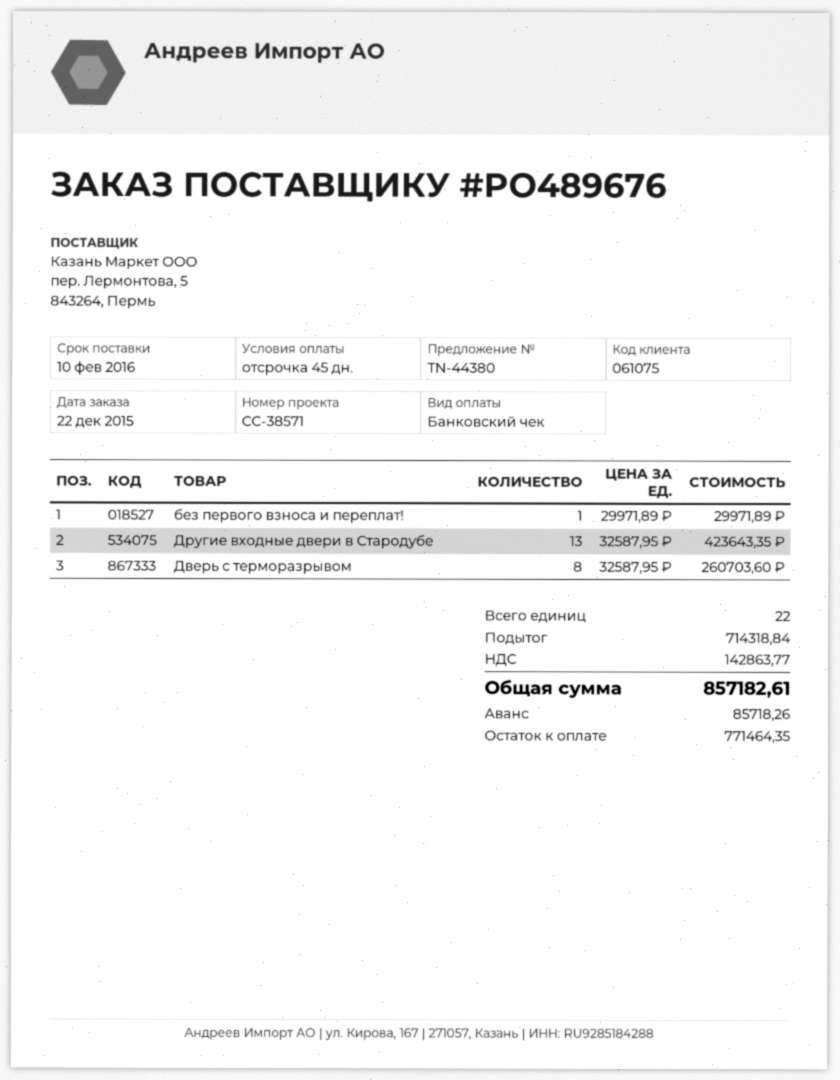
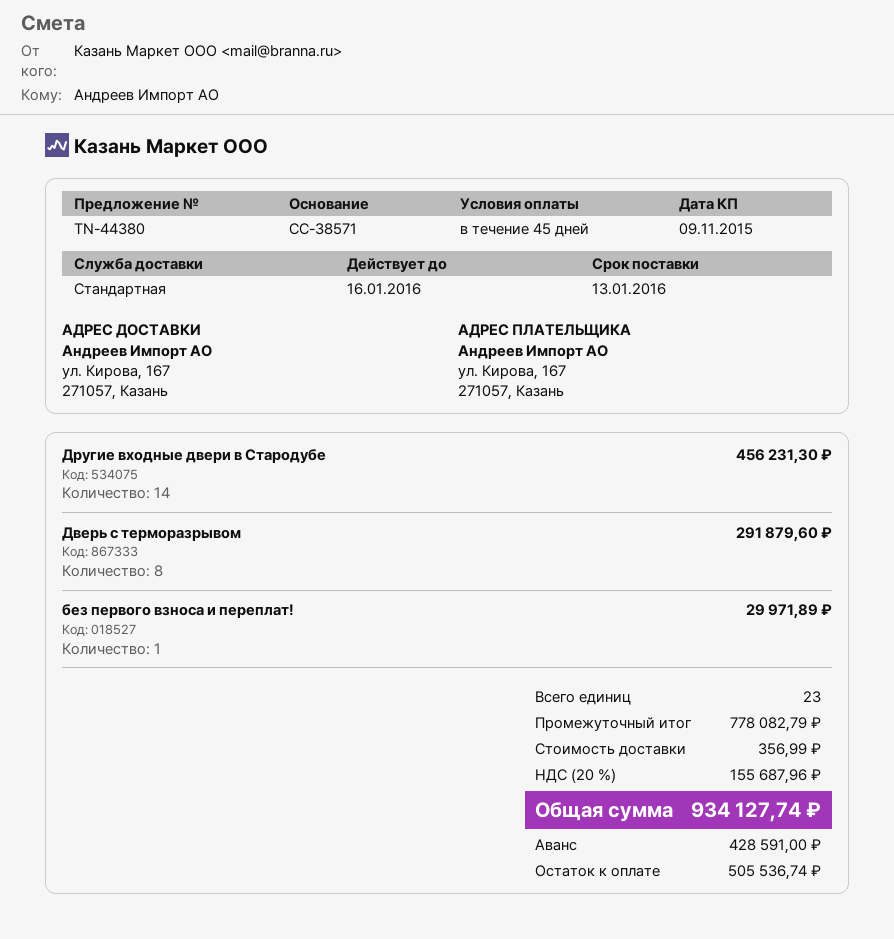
delivery date: 2016-02-10 -> 2016-01-13
Другие входные двери в Стародубе: 13 for 423643.35 -> 14 for 456231.30
Дверь с терморазрывом: 8 for 260703.60 -> 8 for 291879.60
total quantity: 22 -> 23
subtotal: 714318.84 -> 778082.79
shipping: none -> 356.99
tax: 142863.77 -> 155687.96
total: 857182.61 -> 934127.74
deposit: 85718.26 -> 428591.00
balance: 771464.35 -> 505536.74

